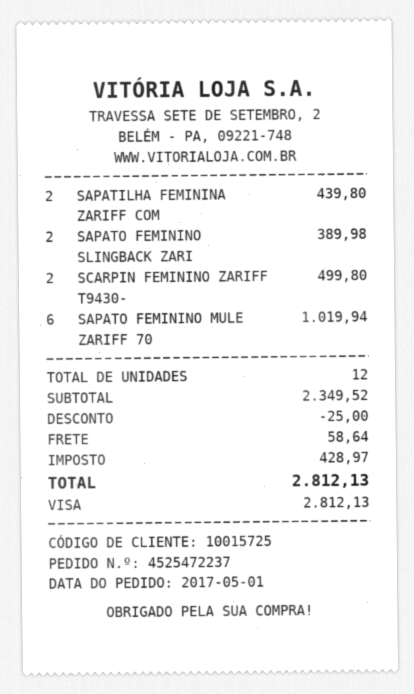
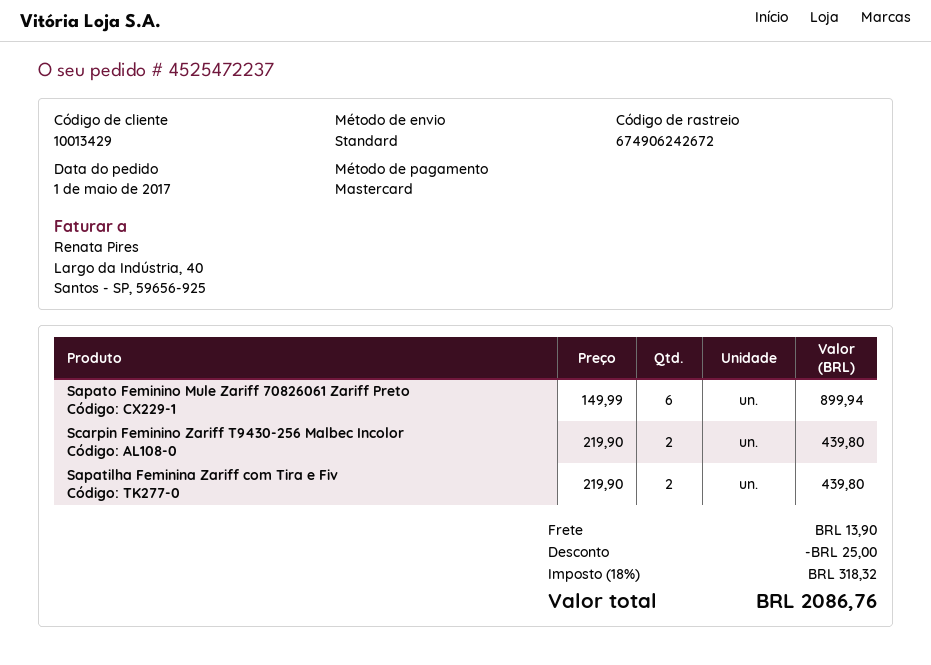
customer number: 10015725 -> 10013429
payment method: Visa -> Mastercard
SAPATO FEMININO SLINGBACK ZARI: 2 for 389.98 -> none
SCARPIN FEMININO ZARIFF T9430-: 2 for 499.80 -> 2 for 439.80
SAPATO FEMININO MULE ZARIFF 70: 6 for 1019.94 -> 6 for 899.94
shipping: 58.64 -> 13.90
tax: 428.97 -> 318.32
total: 2812.13 -> 2086.76

